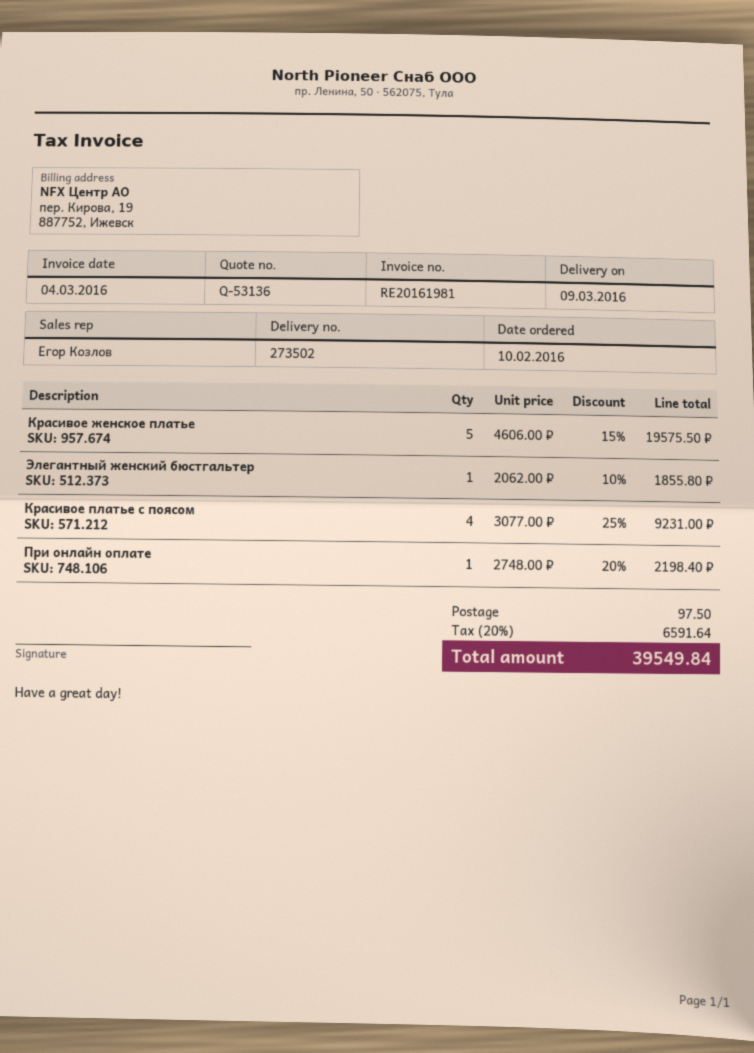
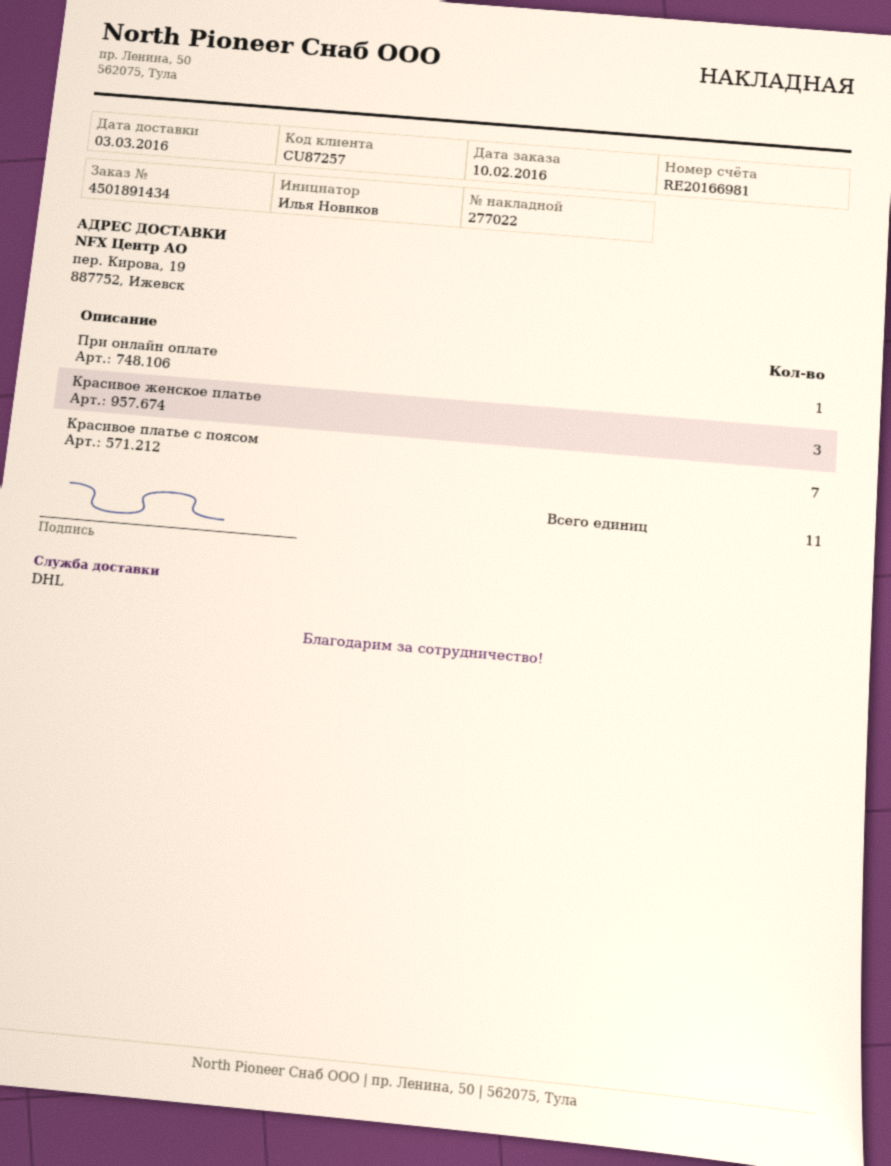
delivery note number: 273502 -> 277022
delivery date: 2016-03-09 -> 2016-03-03
invoice number: RE20161981 -> RE20166981
Красивое женское платье: 5 -> 3
Элегантный женский бюстгальтер: 1 -> none
Красивое платье с поясом: 4 -> 7

